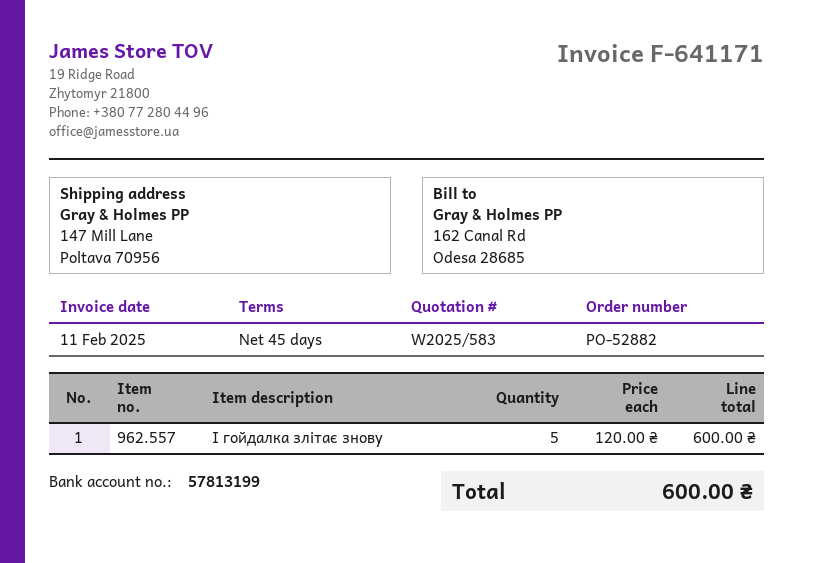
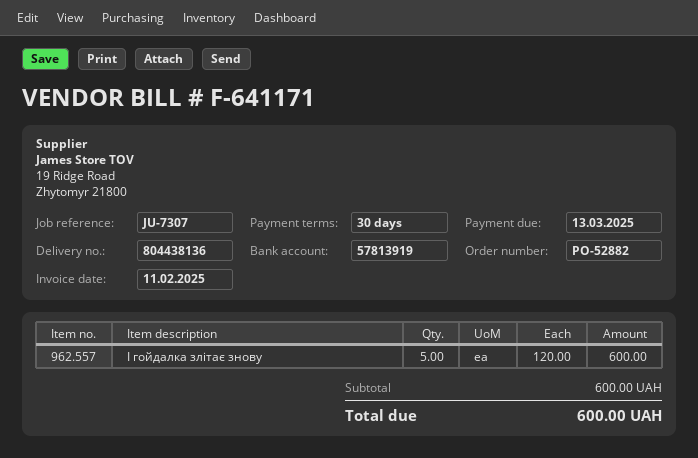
payment terms: 45 days -> 30 days
bank account: 57813199 -> 57813919

